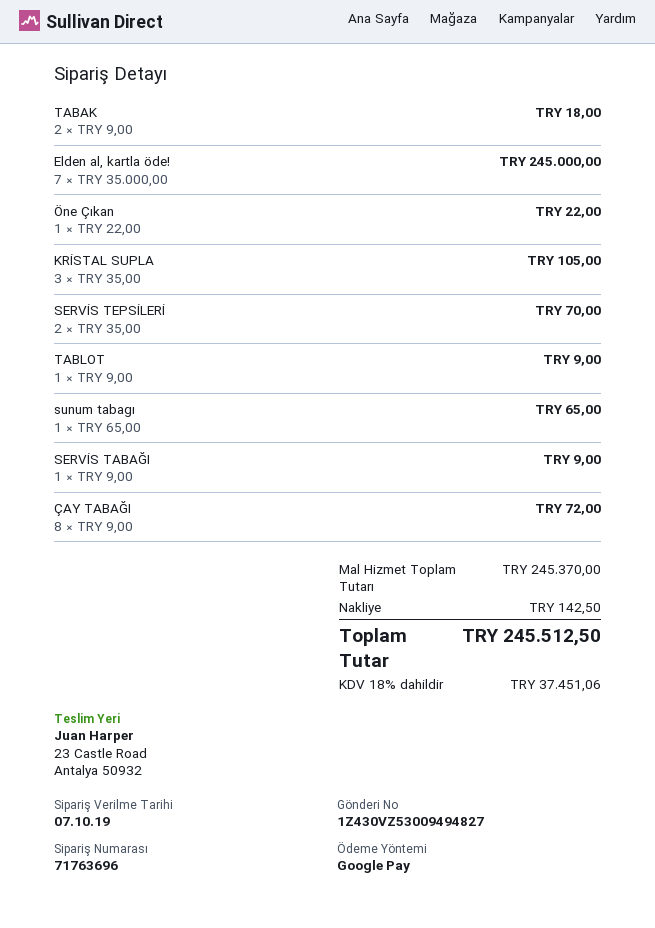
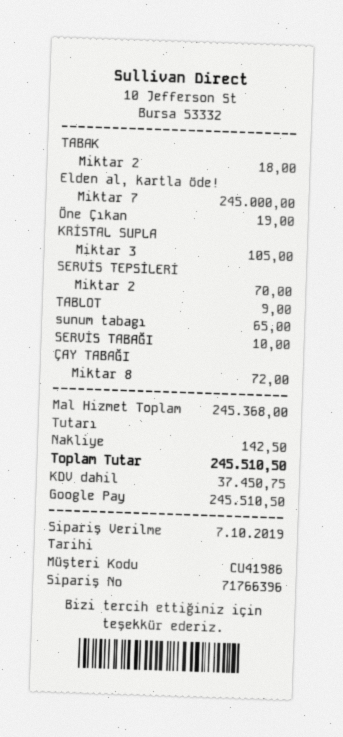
order number: 71763696 -> 71766396
Öne Çıkan: 1 for 22.00 -> 1 for 19.00
SERVİS TABAĞI: 1 for 9.00 -> 1 for 10.00
subtotal: 245370.00 -> 245368.00
tax: 37451.06 -> 37450.75
total: 245512.50 -> 245510.50

